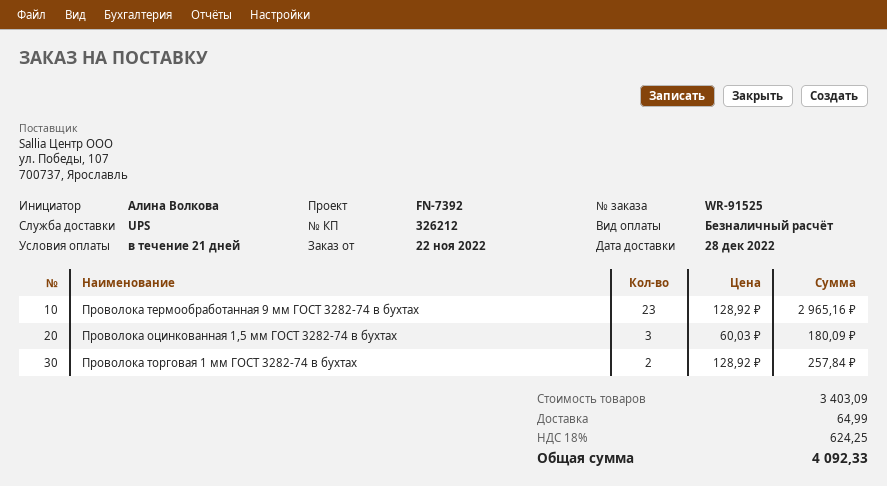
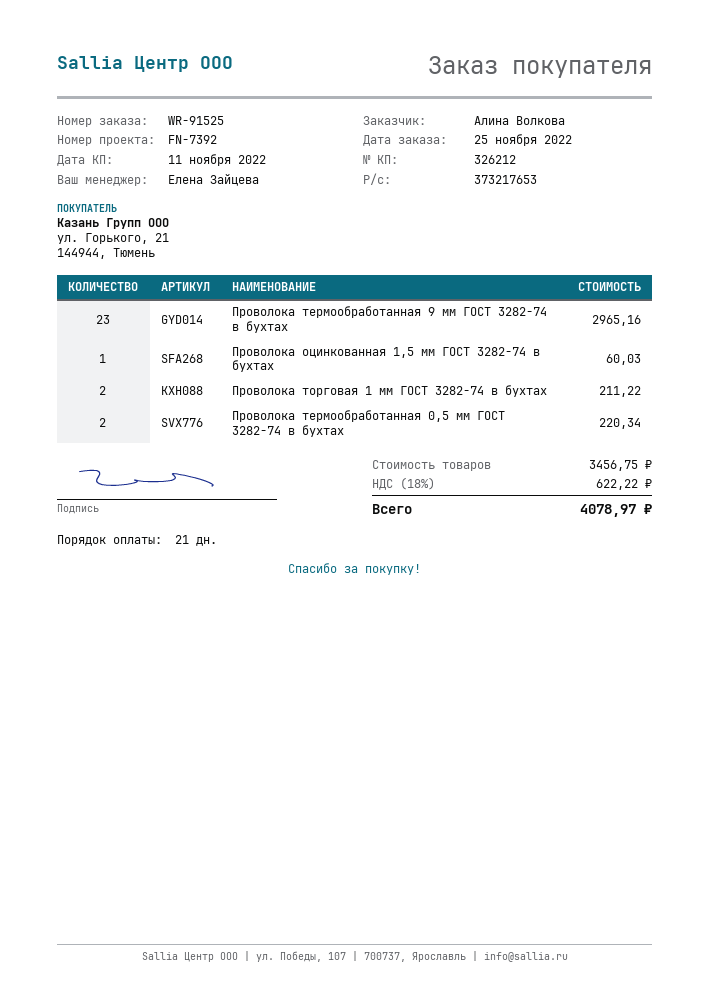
order date: 2022-11-22 -> 2022-11-25
Проволока оцинкованная 1,5 мм ГОСТ 3282-74 в бухтах: 3 for 180.09 -> 1 for 60.03
Проволока торговая 1 мм ГОСТ 3282-74 в бухтах: 2 for 257.84 -> 2 for 211.22
Проволока термообработанная 0,5 мм ГОСТ 3282-74 в бухтах: none -> 2 for 220.34
subtotal: 3403.09 -> 3456.75
shipping: 64.99 -> none
tax: 18% = 624.25 -> 18% = 622.22
total: 4092.33 -> 4078.97

